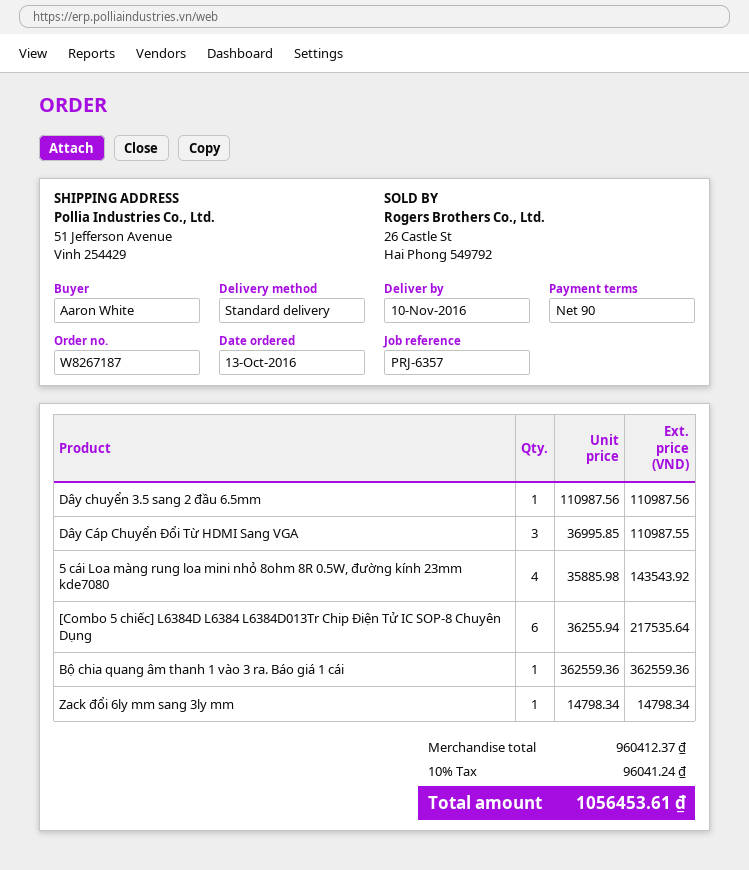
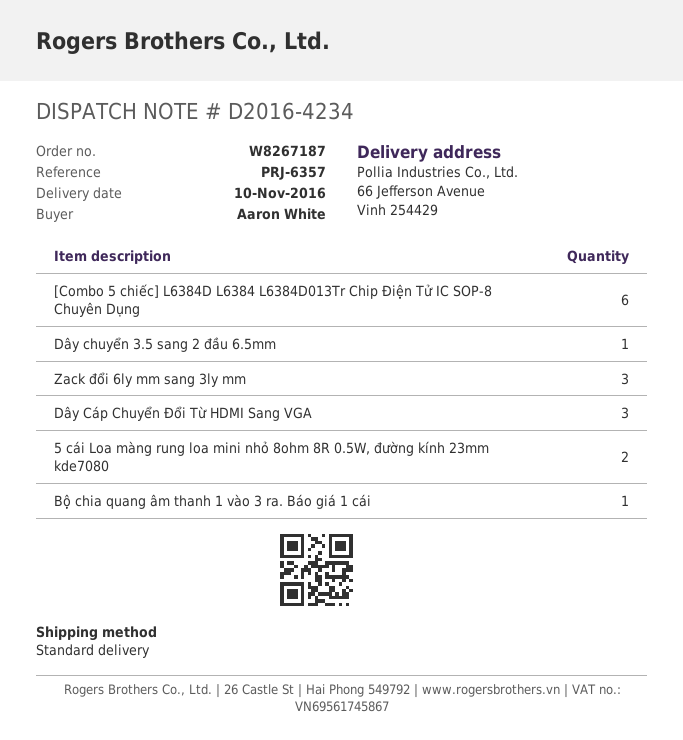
ship to: 51 Jefferson Avenue, Vinh 254429 -> 66 Jefferson Avenue, Vinh 254429
5 cái Loa màng rung loa mini nhỏ 8ohm 8R 0.5W, đường kính 23mm kde7080: 4 -> 2
Zack đổi 6ly mm sang 3ly mm: 1 -> 3

